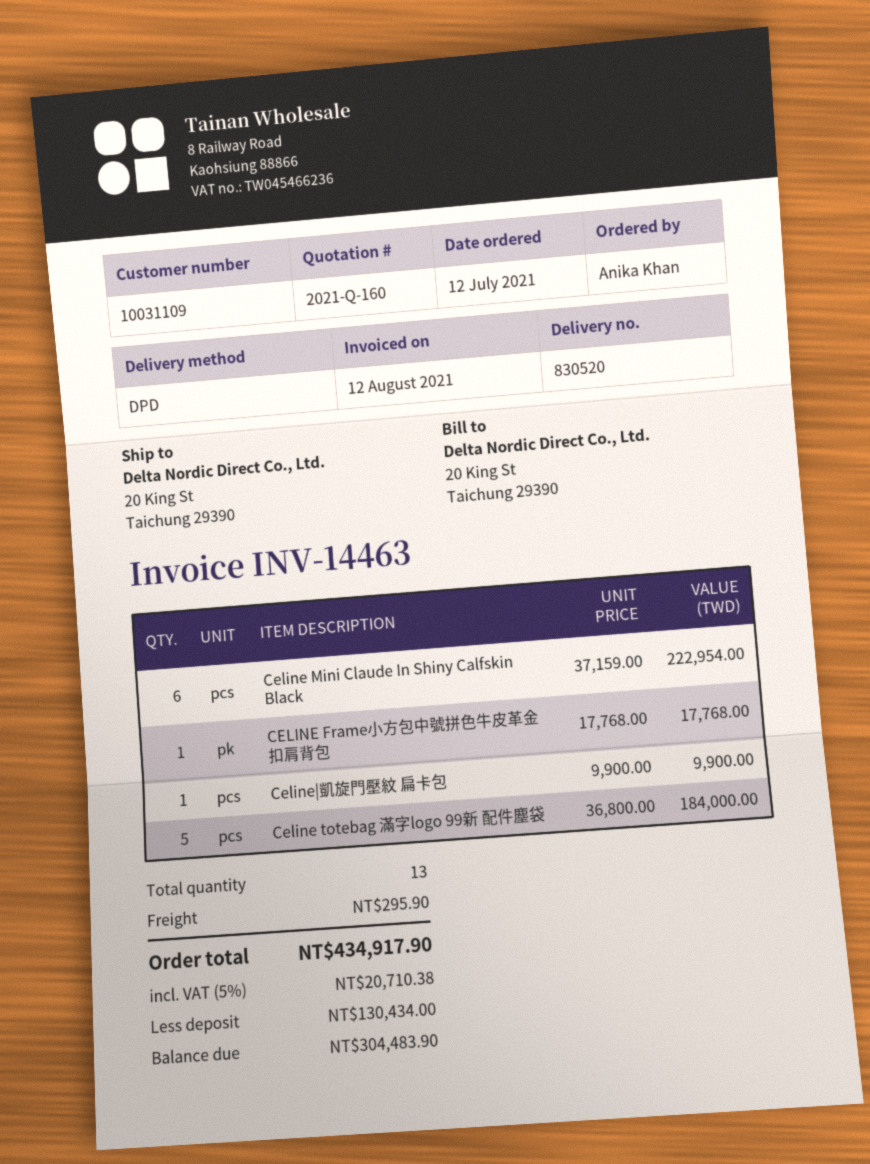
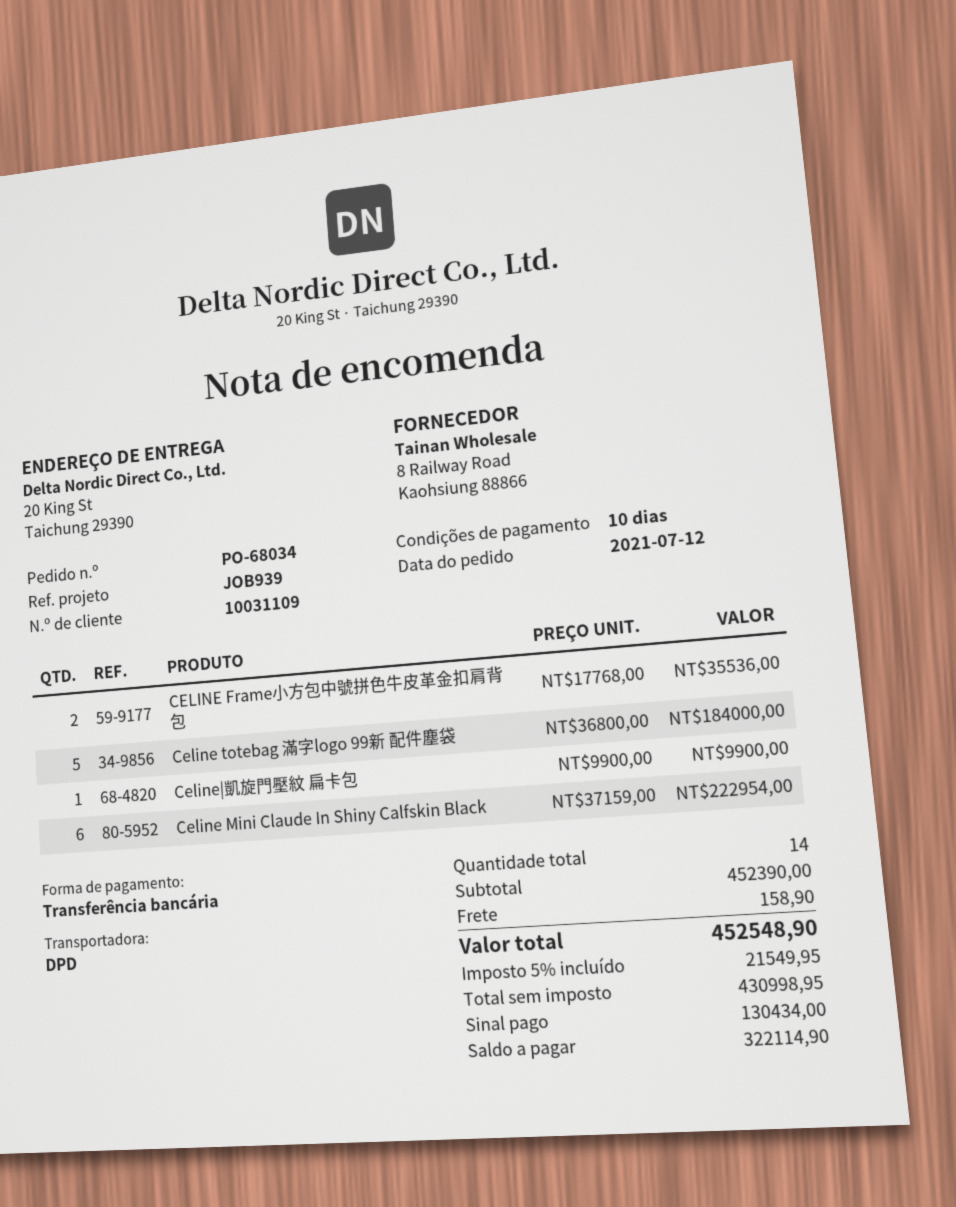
CELINE Frame小方包中號拼色牛皮革金扣肩背包: 1 x 17768.00 = 17768.00 -> 2 x 17768.00 = 35536.00
total quantity: 13 -> 14
shipping: 295.90 -> 158.90
tax: 5% = 20710.38 -> 5% = 21549.95
total: 434917.90 -> 452548.90
balance: 304483.90 -> 322114.90

